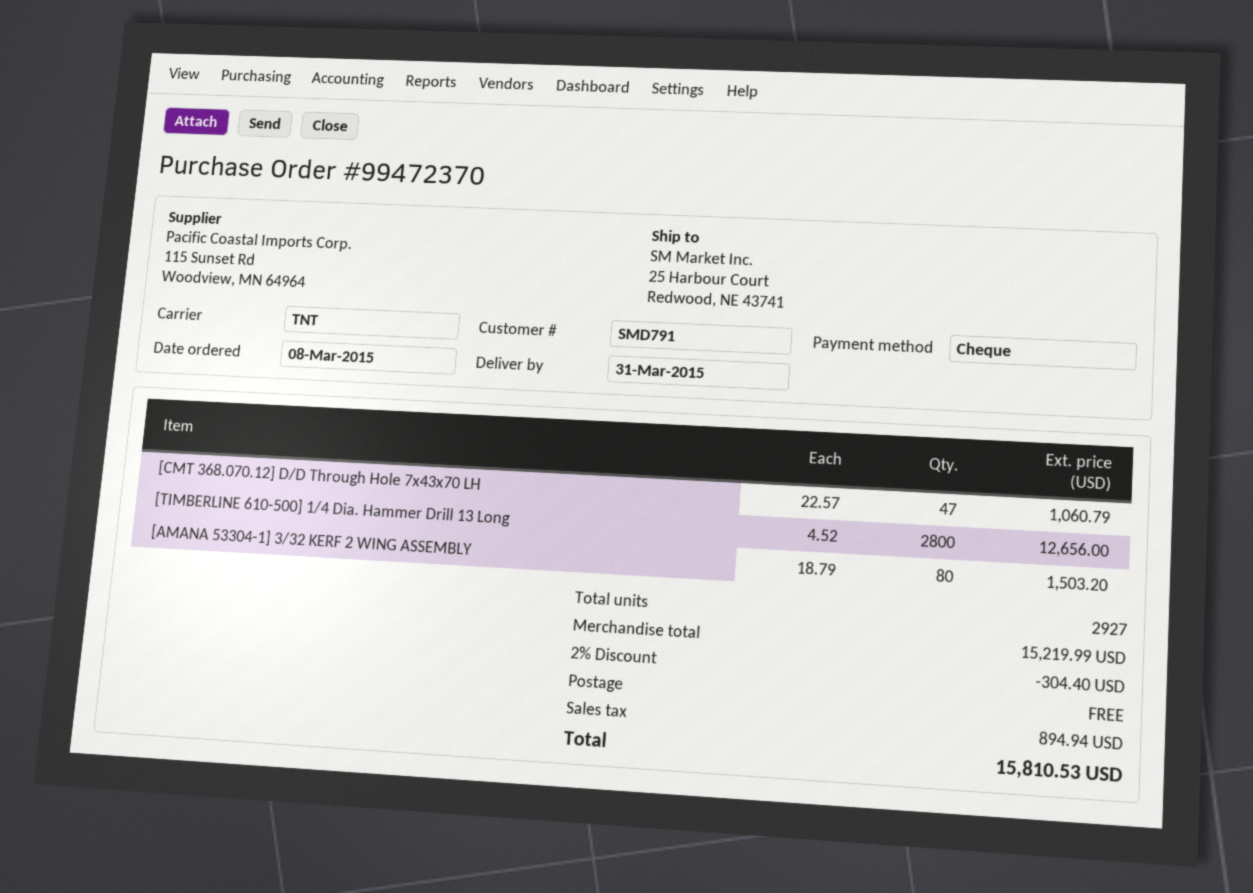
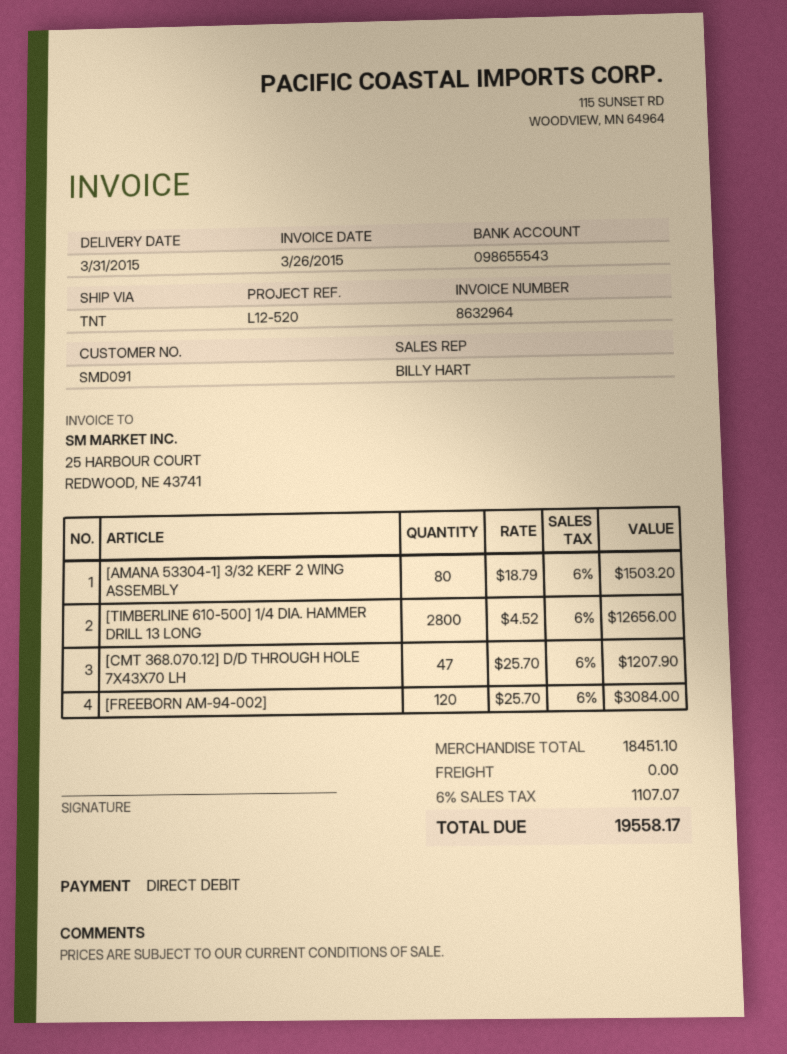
customer number: SMD791 -> SMD091
payment method: cheque -> direct debit
[CMT 368.070.12] D/D Through Hole 7x43x70 LH: 47 x 22.57 = 1060.79 -> 47 x 25.70 = 1207.90
[FREEBORN AM-94-002]: none -> 120 x 25.70 = 3084.00
subtotal: 15219.99 -> 18451.10
discount: 2% = 304.40 -> none
tax: 894.94 -> 1107.07
total: 15810.53 -> 19558.17

